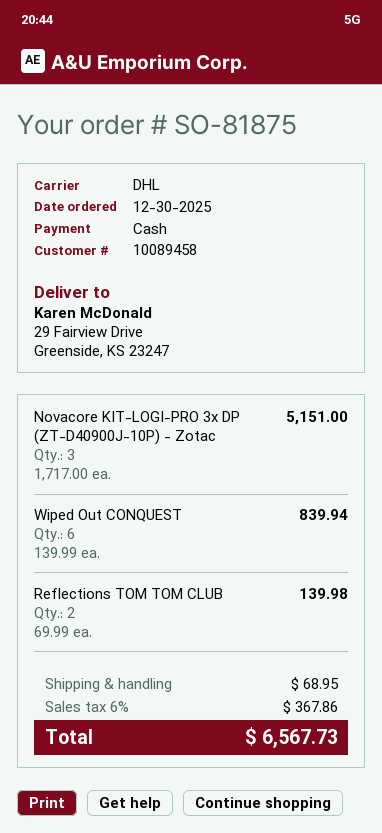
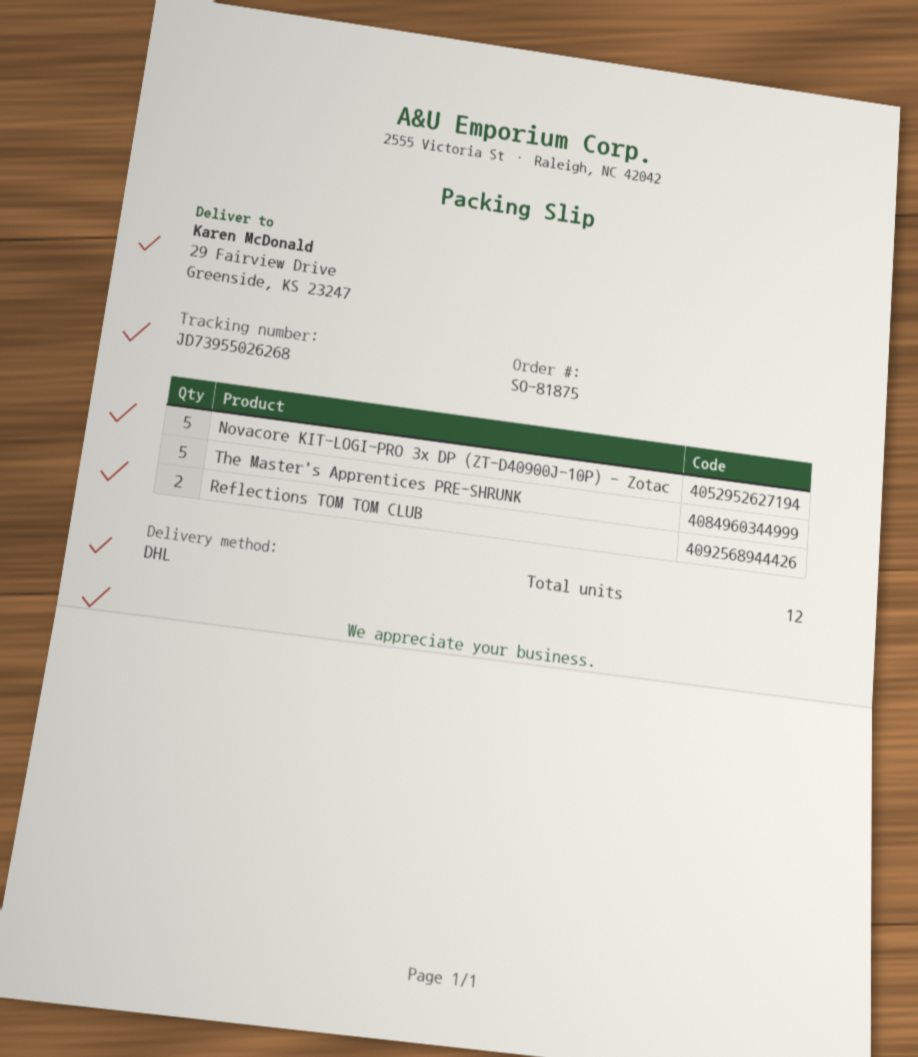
Novacore KIT-LOGI-PRO 3x DP (ZT-D40900J-10P) - Zotac: 3 -> 5
Wiped Out CONQUEST: 6 -> none
The Master's Apprentices PRE-SHRUNK: none -> 5

